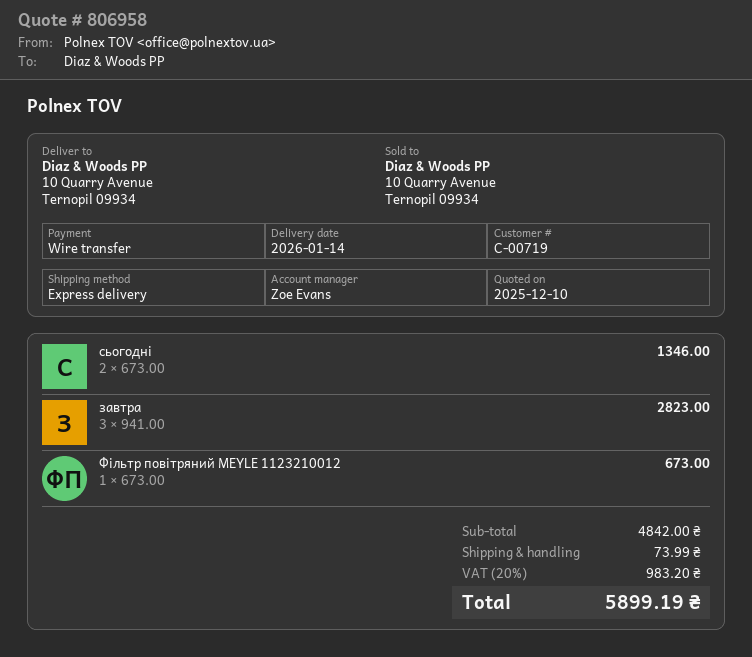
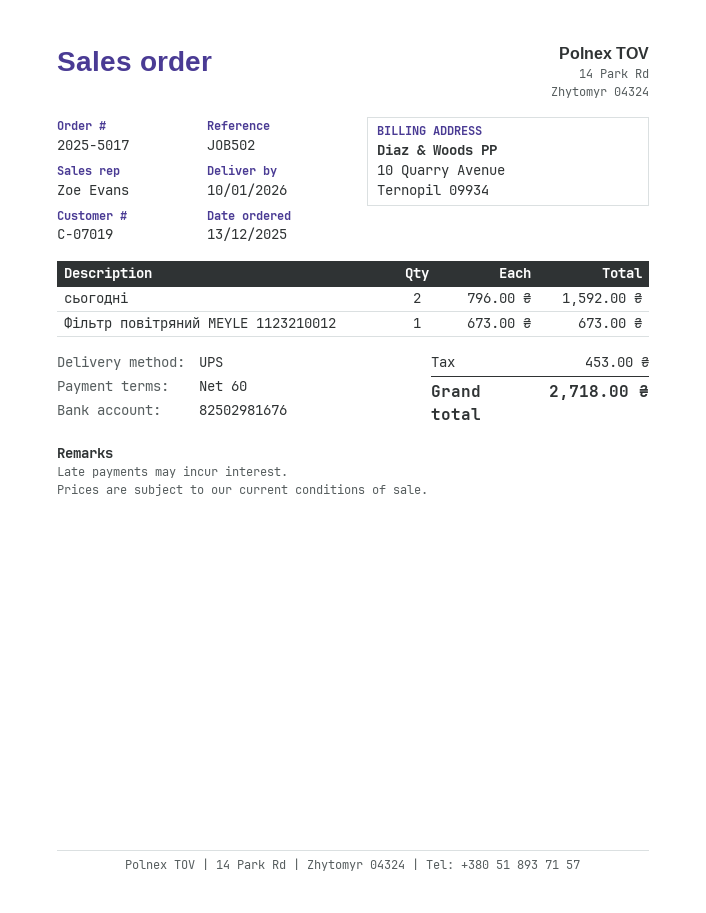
delivery date: 2026-01-14 -> 2026-01-10
customer number: C-00719 -> C-07019
shipping method: express -> UPS
сьогодні: 2 x 673.00 = 1346.00 -> 2 x 796.00 = 1592.00
завтра: 3 x 941.00 = 2823.00 -> none
shipping: 73.99 -> none
tax: 983.20 -> 453.00
total: 5899.19 -> 2718.00

